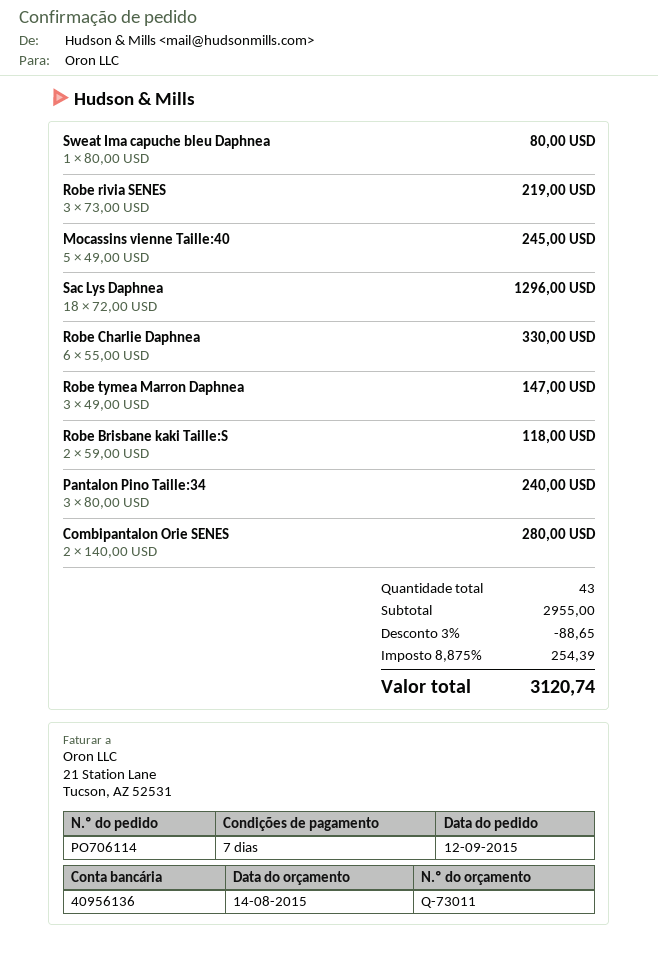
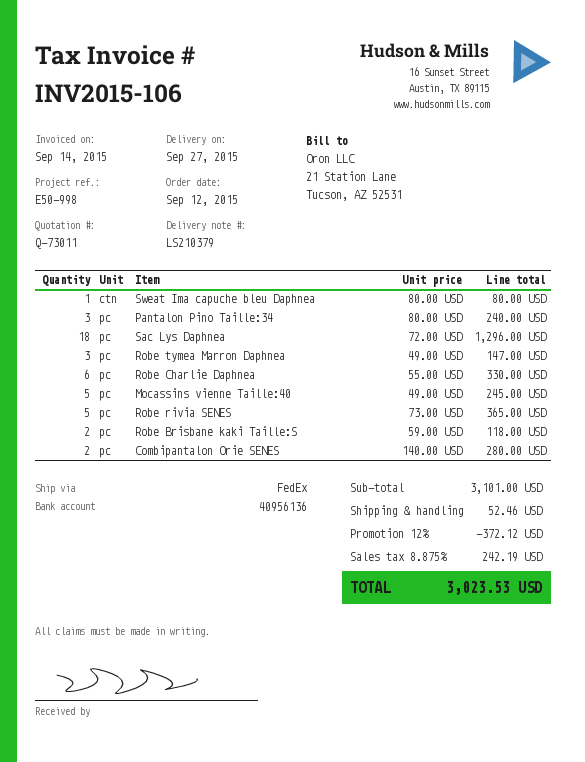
Robe rivia SENES: 3 x 73.00 = 219.00 -> 5 x 73.00 = 365.00
subtotal: 2955.00 -> 3101.00
discount: 3% = 88.65 -> 12% = 372.12
shipping: none -> 52.46
tax: 8.875% = 254.39 -> 8.875% = 242.19
total: 3120.74 -> 3023.53

